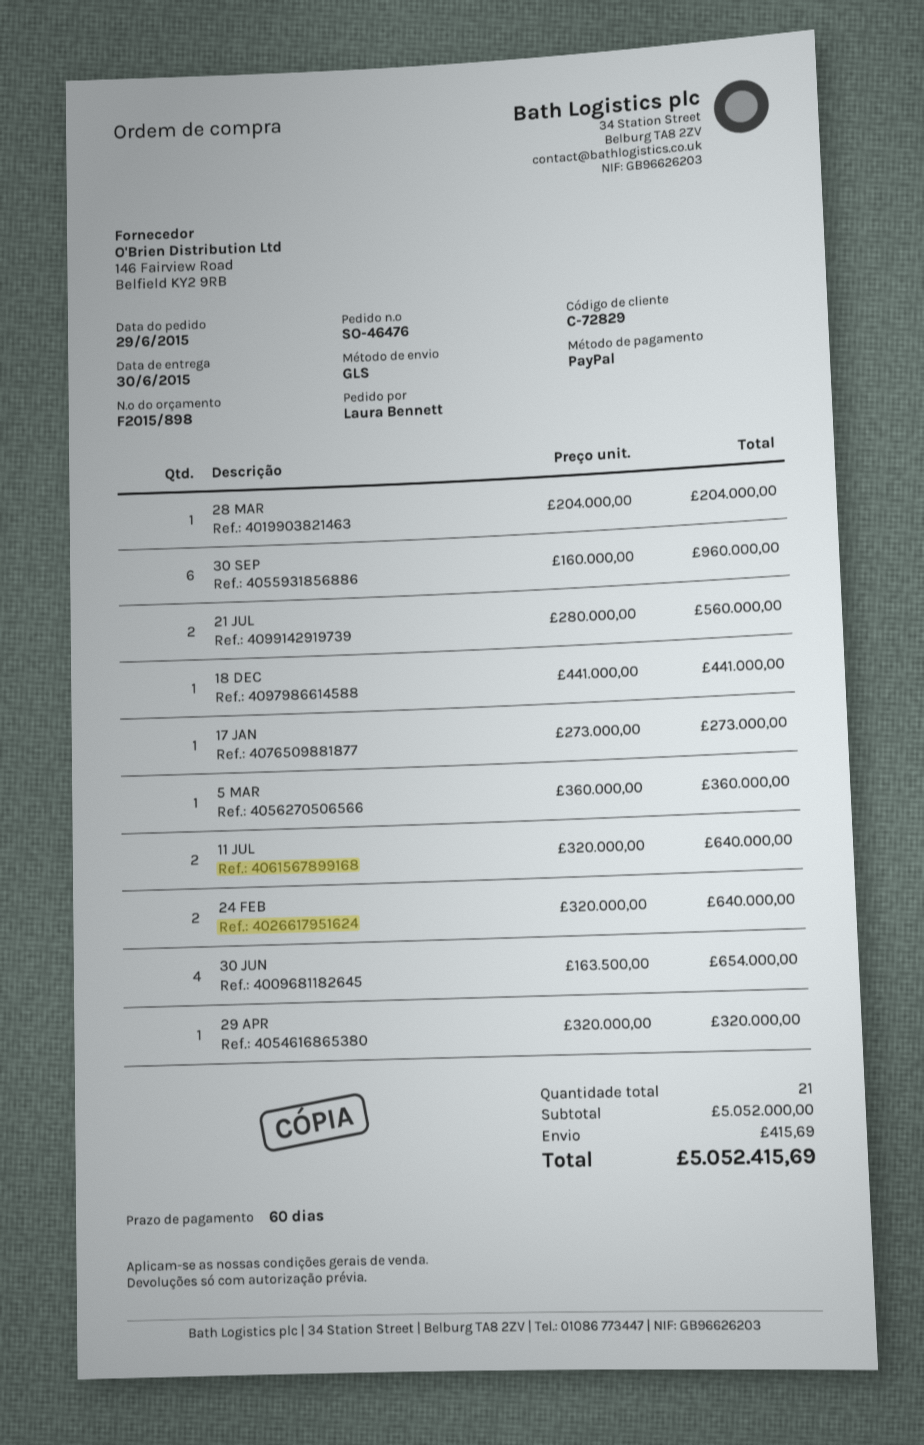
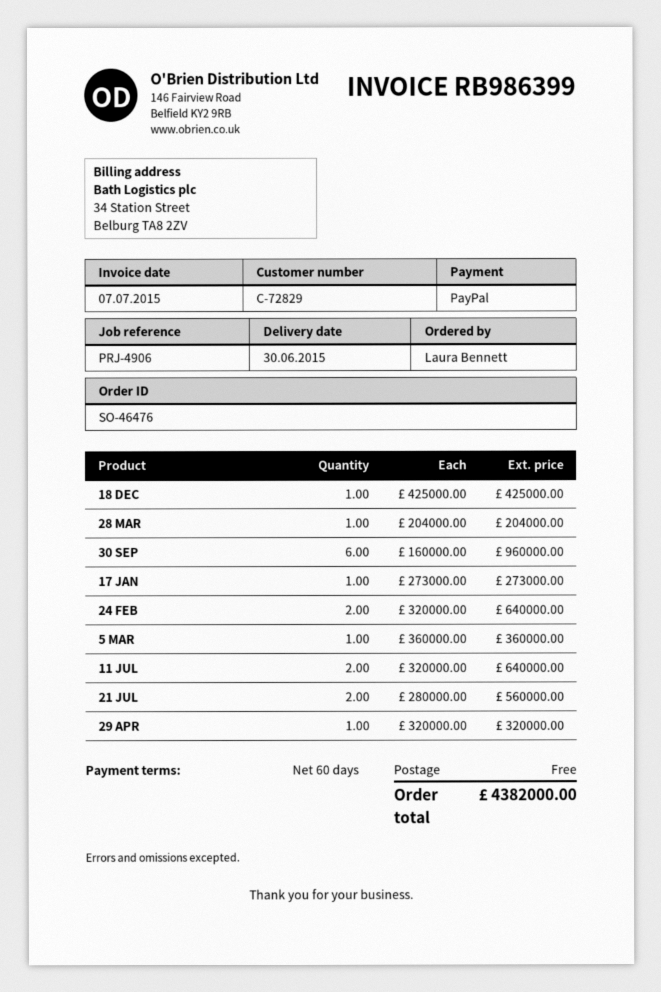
18 DEC: 1 x 441000.00 = 441000.00 -> 1 x 425000.00 = 425000.00
30 JUN: 4 x 163500.00 = 654000.00 -> none
shipping: 415.69 -> 0.00
total: 5052415.69 -> 4382000.00

